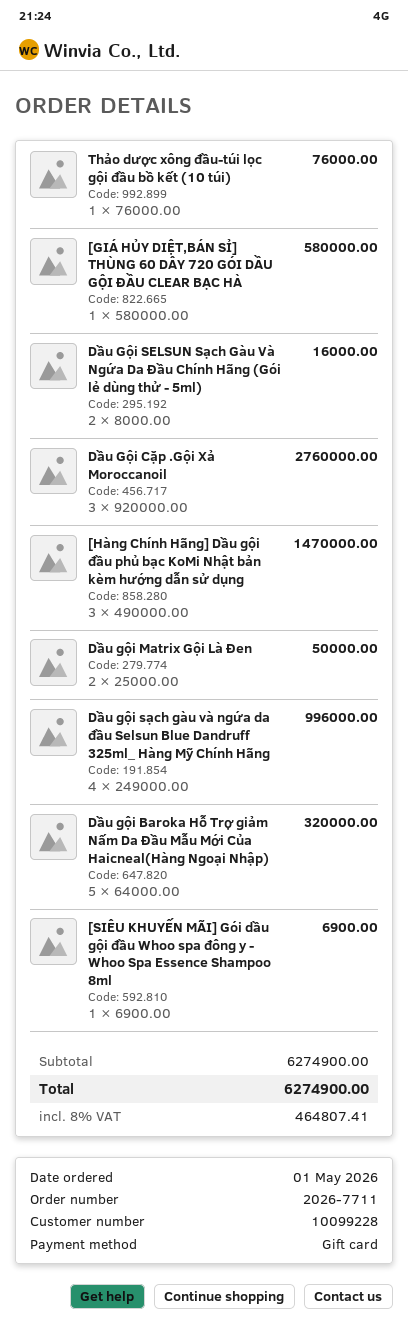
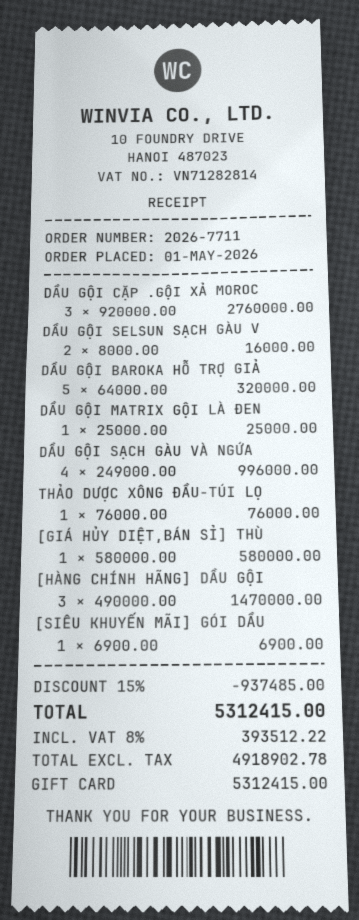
Dầu gội Matrix Gội Là Đen: 2 x 25000.00 = 50000.00 -> 1 x 25000.00 = 25000.00
discount: none -> 15% = 937485.00
tax: 8% = 464807.41 -> 8% = 393512.22
total: 6274900.00 -> 5312415.00

